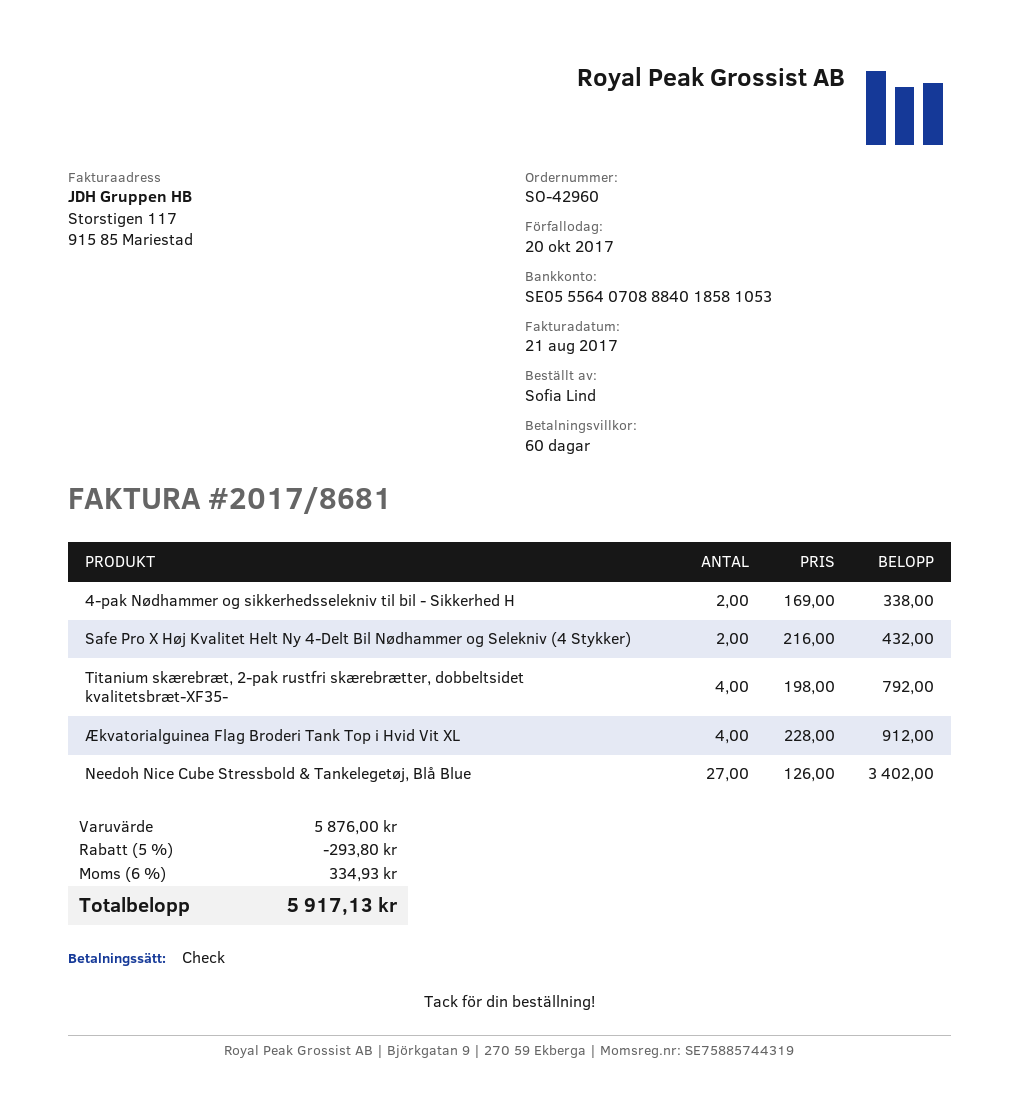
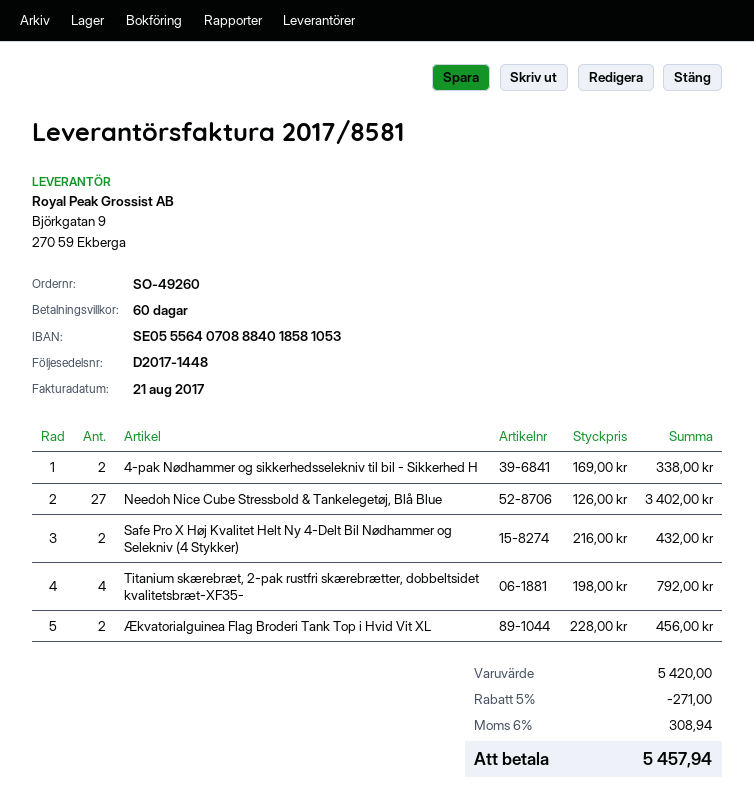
order number: SO-42960 -> SO-49260
invoice number: 2017/8681 -> 2017/8581
Ækvatorialguinea Flag Broderi Tank Top i Hvid Vit XL: 4 x 228.00 = 912.00 -> 2 x 228.00 = 456.00
subtotal: 5876.00 -> 5420.00
discount: 5% = 293.80 -> 5% = 271.00
tax: 6% = 334.93 -> 6% = 308.94
total: 5917.13 -> 5457.94

